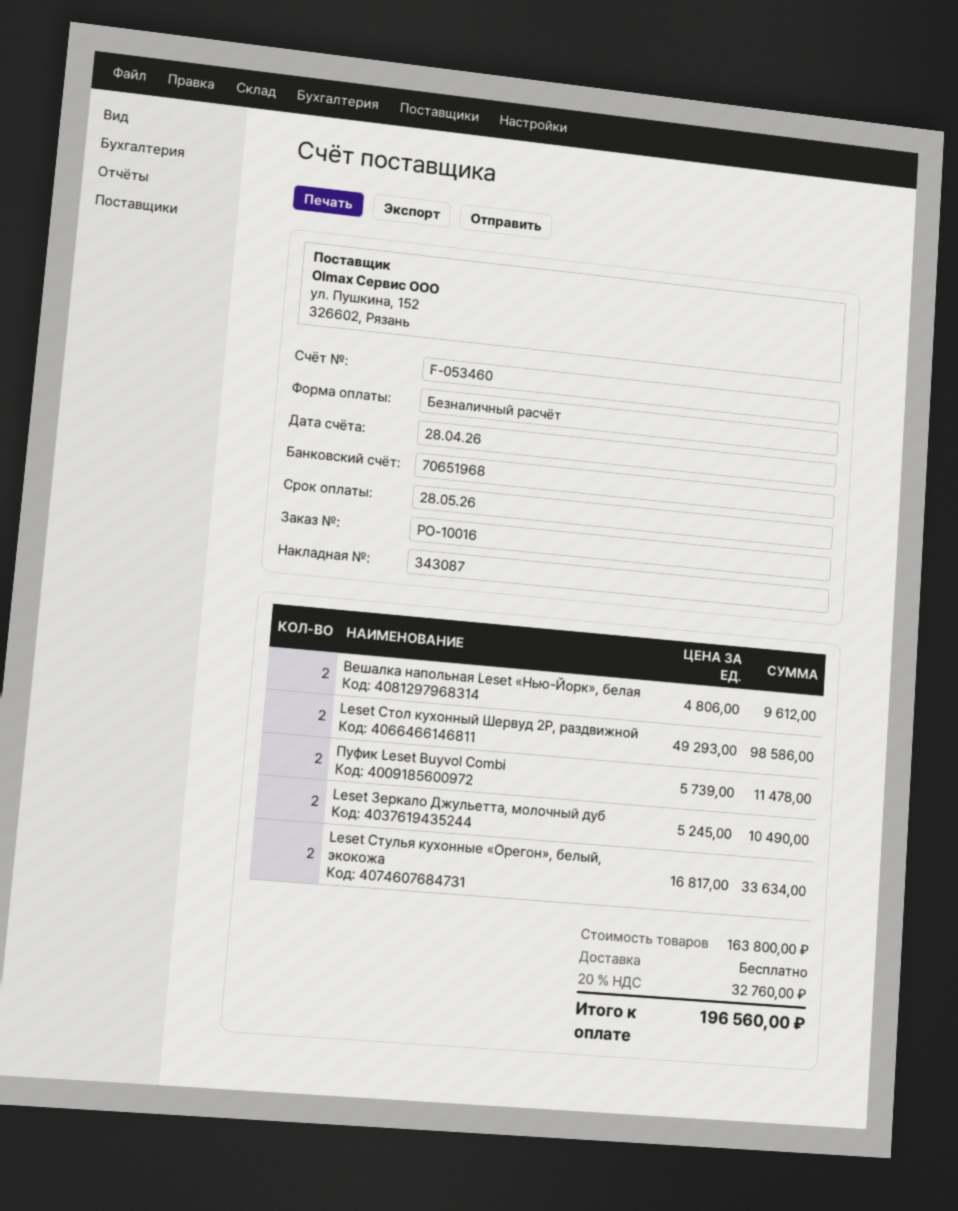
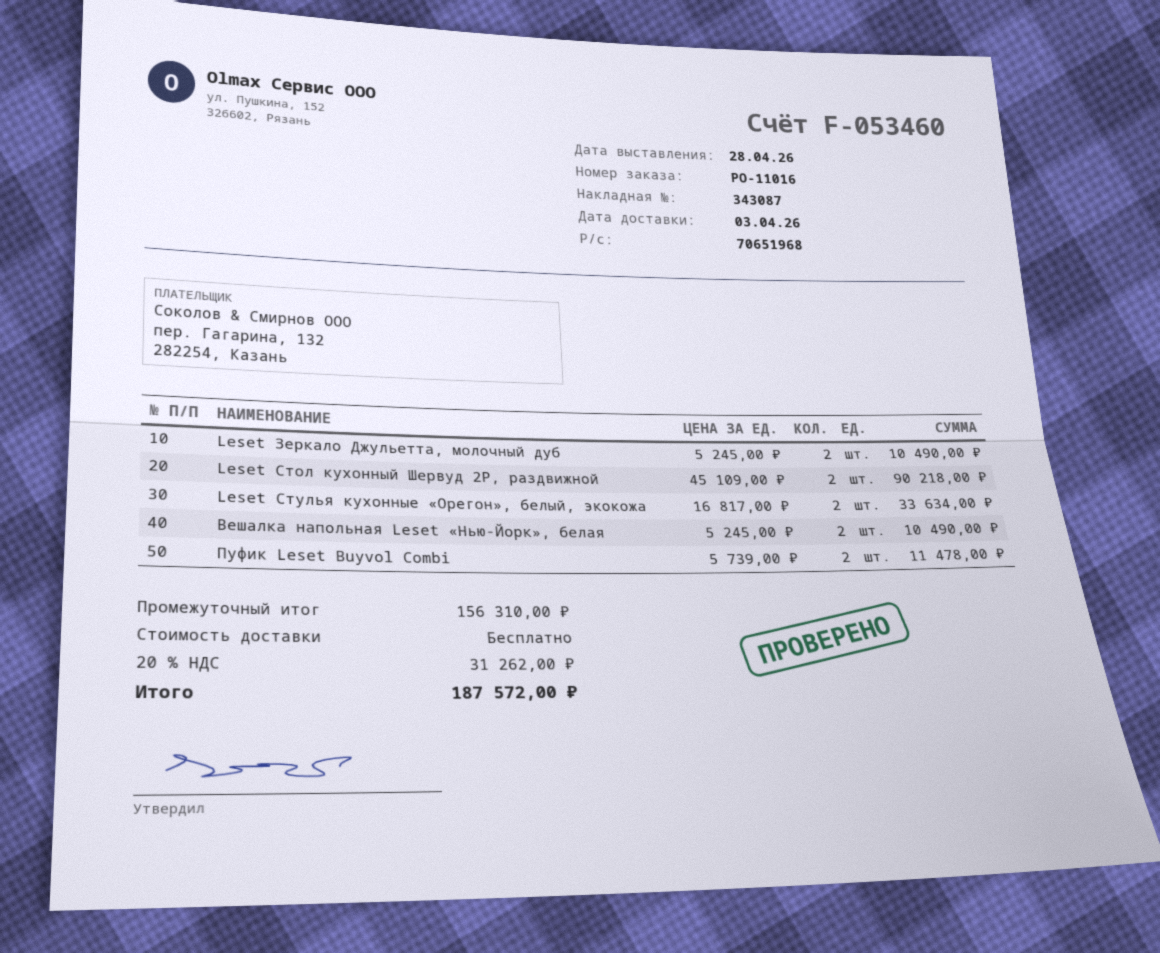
order number: PO-10016 -> PO-11016
Вешалка напольная Leset «Нью-Йорк», белая: 2 x 4806.00 = 9612.00 -> 2 x 5245.00 = 10490.00
Leset Стол кухонный Шервуд 2Р, раздвижной: 2 x 49293.00 = 98586.00 -> 2 x 45109.00 = 90218.00
subtotal: 163800.00 -> 156310.00
tax: 20% = 32760.00 -> 20% = 31262.00
total: 196560.00 -> 187572.00

